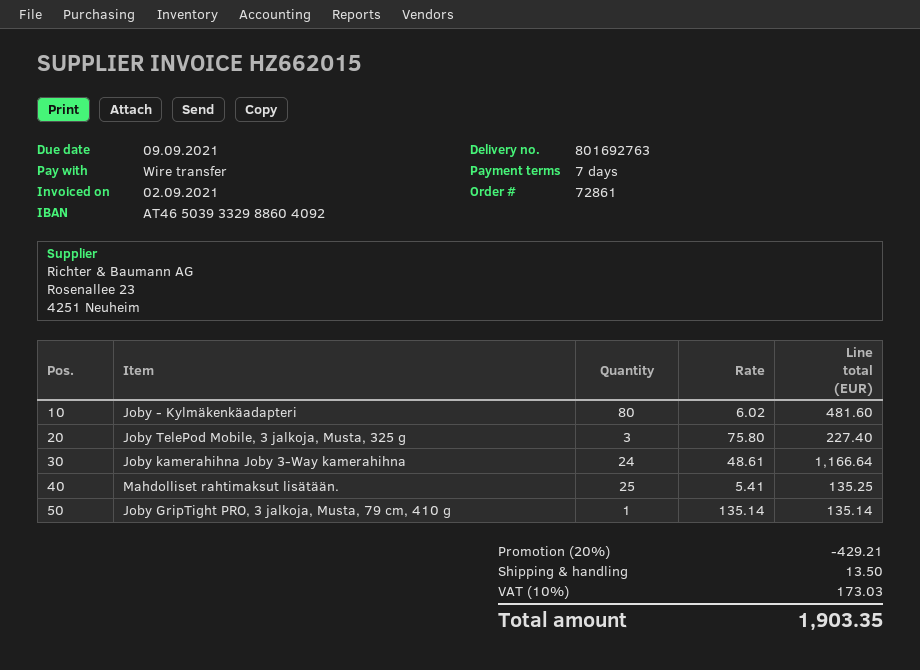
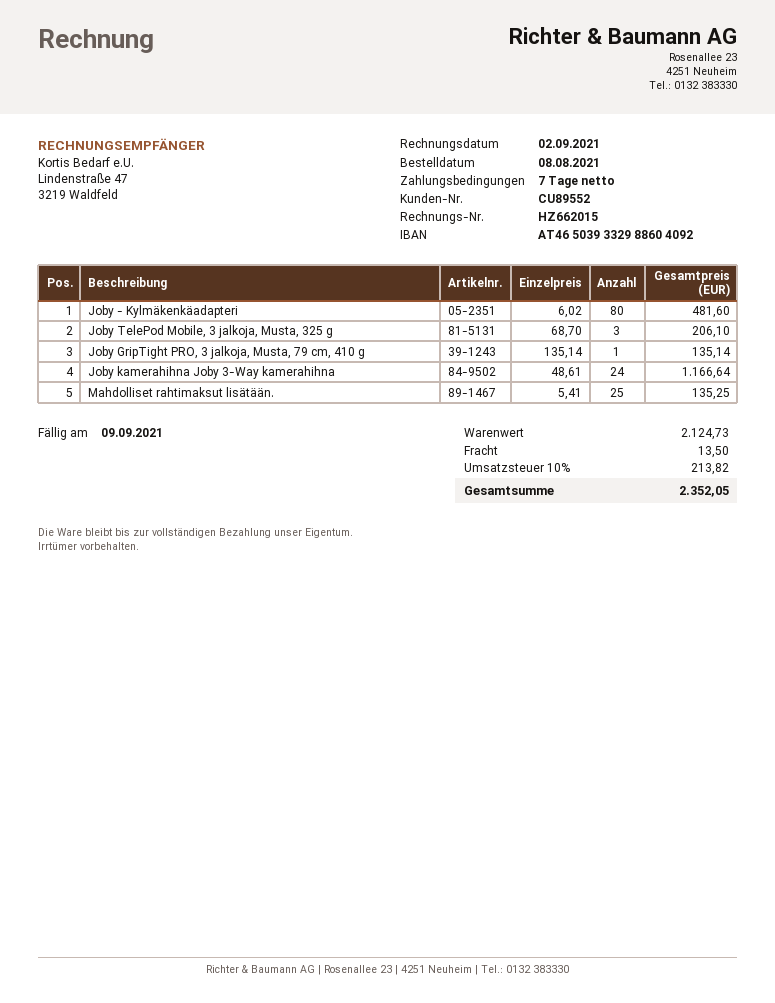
Joby TelePod Mobile, 3 jalkoja, Musta, 325 g: 3 x 75.80 = 227.40 -> 3 x 68.70 = 206.10
discount: 20% = 429.21 -> none
tax: 10% = 173.03 -> 10% = 213.82
total: 1903.35 -> 2352.05

